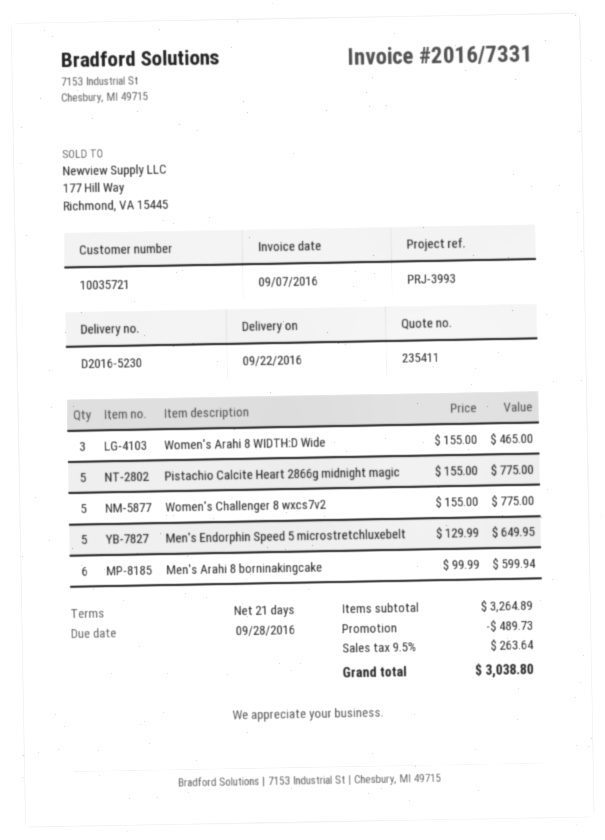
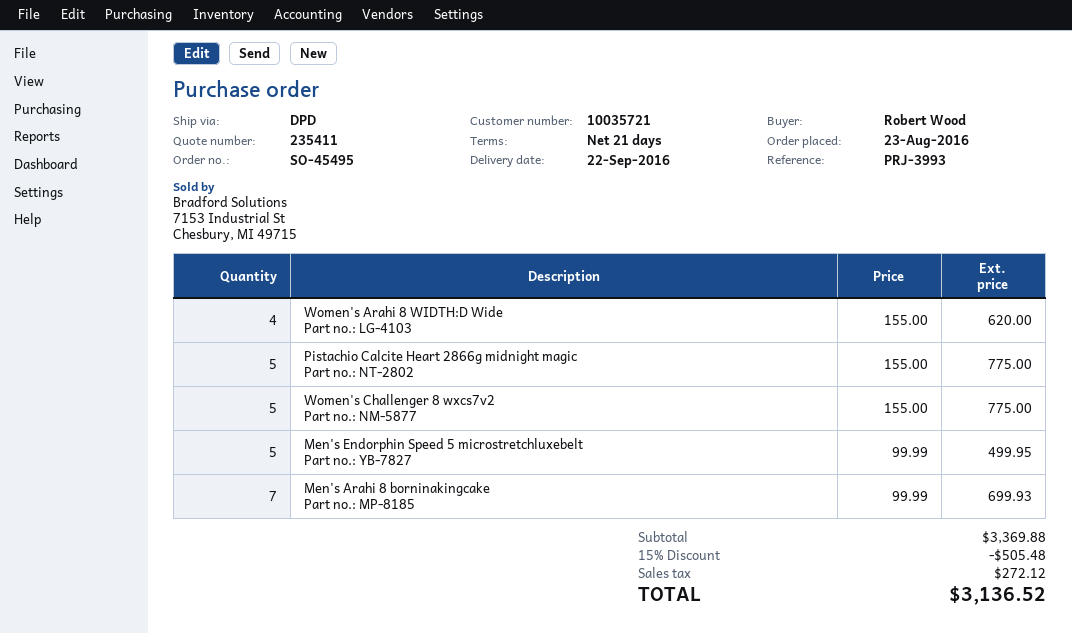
Women's Arahi 8 WIDTH:D Wide: 3 x 155.00 = 465.00 -> 4 x 155.00 = 620.00
Men's Endorphin Speed 5 microstretchluxebelt: 5 x 129.99 = 649.95 -> 5 x 99.99 = 499.95
Men's Arahi 8 borninakingcake: 6 x 99.99 = 599.94 -> 7 x 99.99 = 699.93
subtotal: 3264.89 -> 3369.88
discount: 489.73 -> 505.48
tax: 263.64 -> 272.12
total: 3038.80 -> 3136.52

